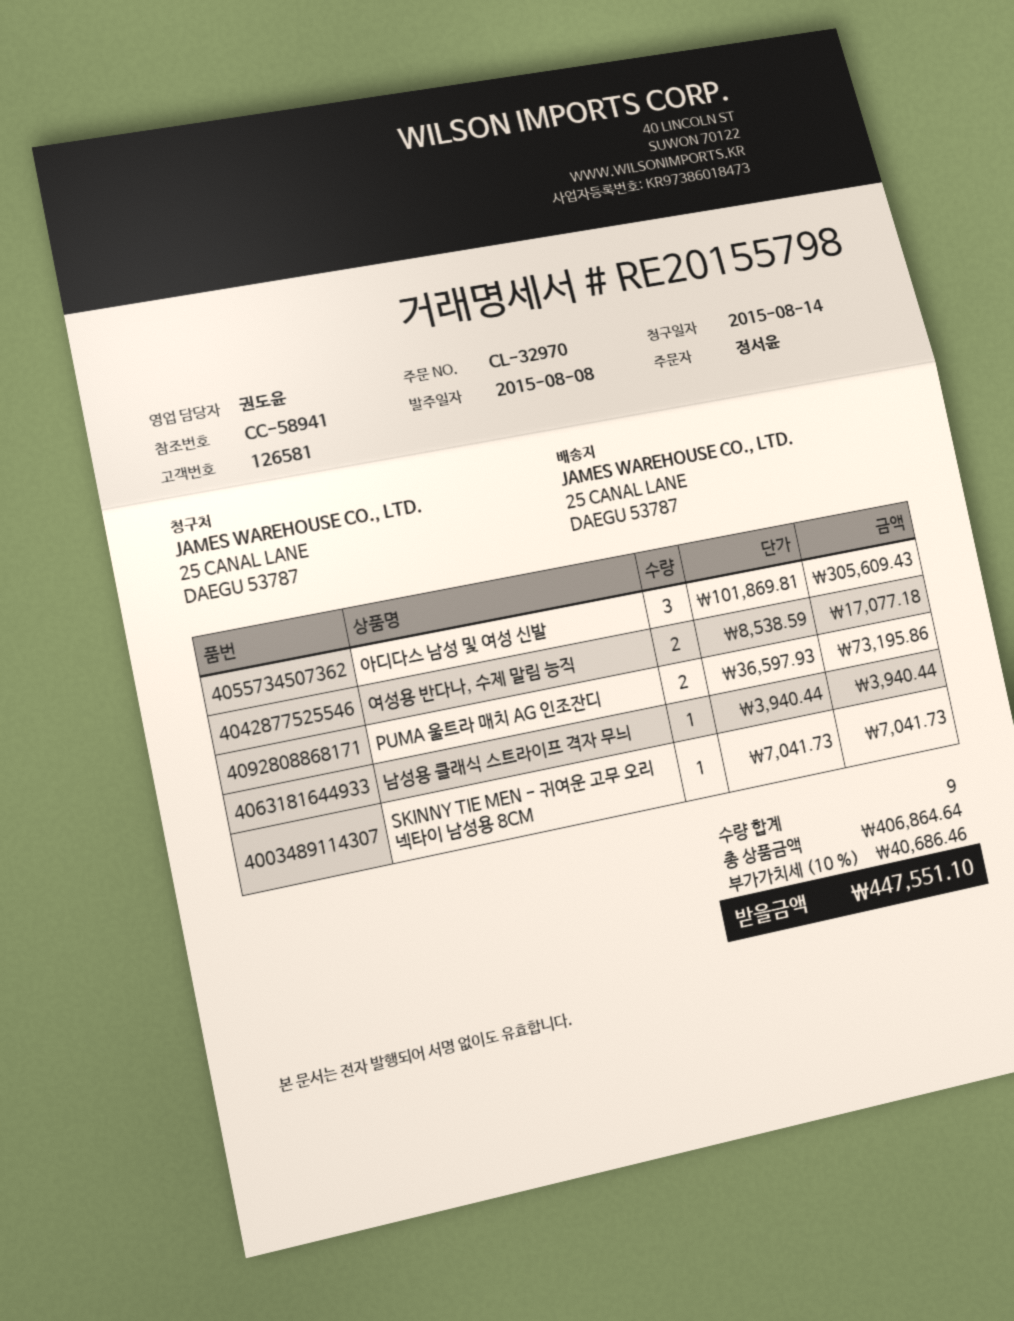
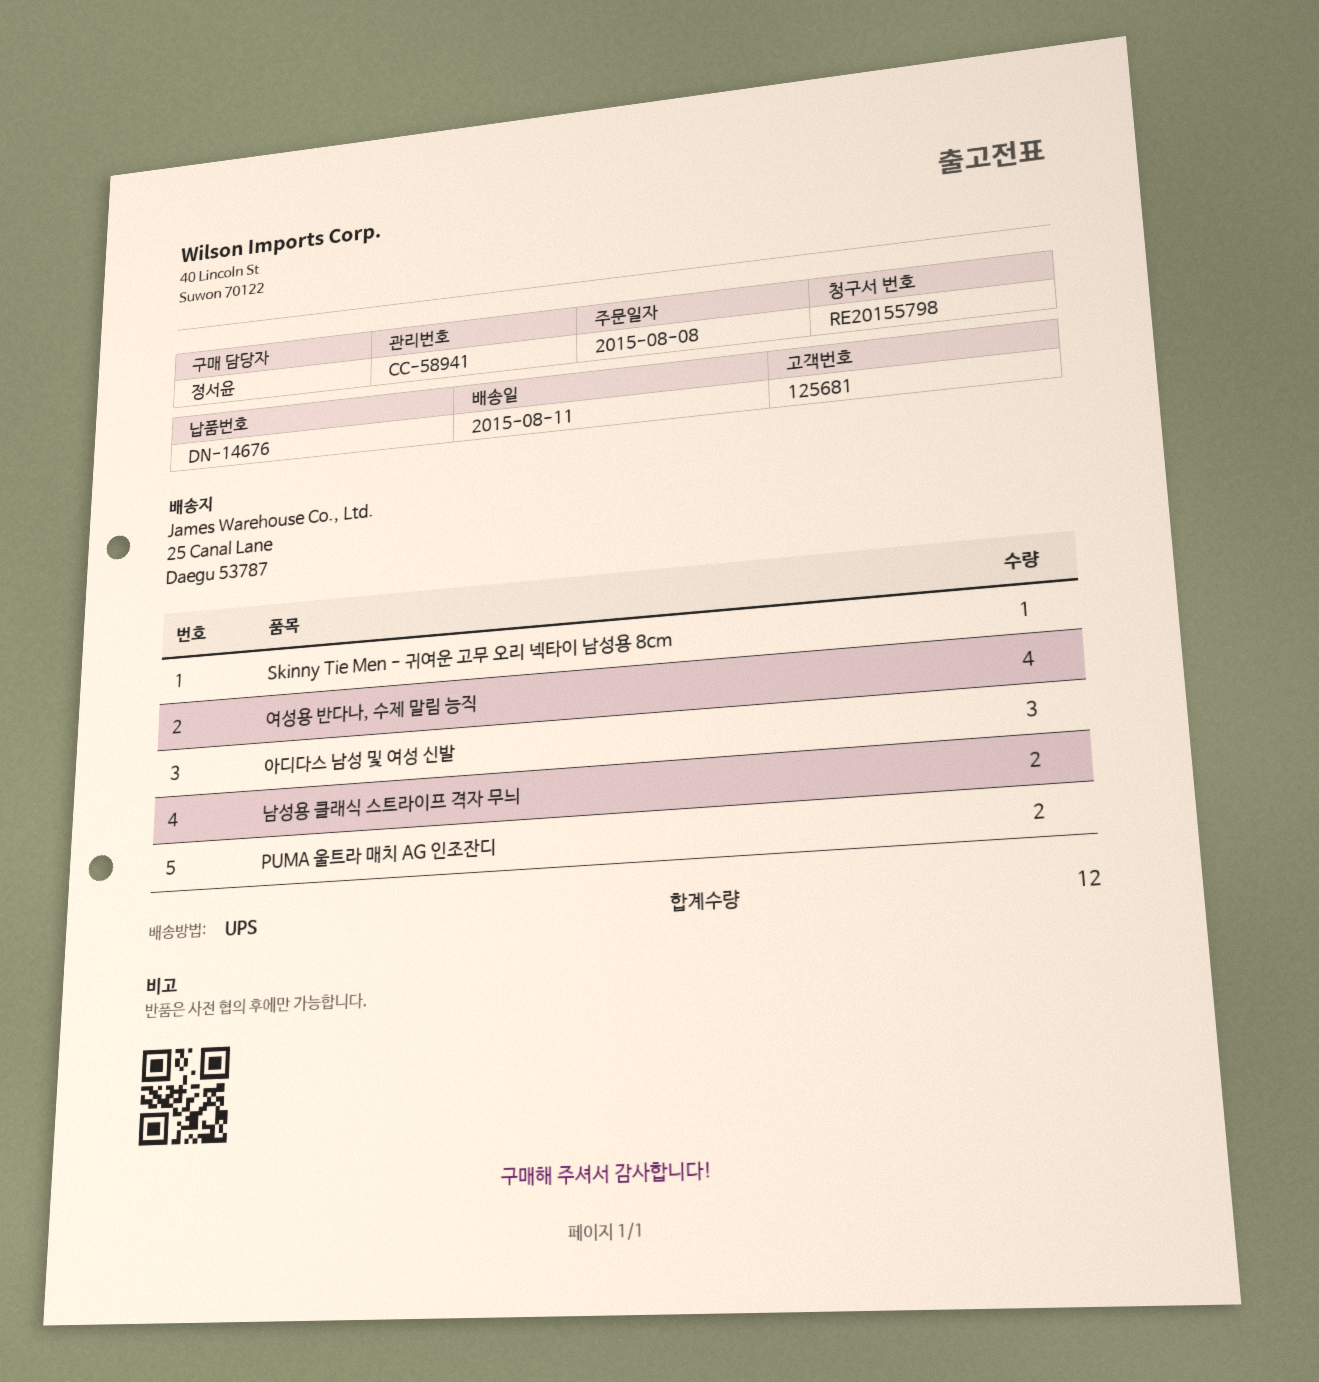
customer number: 126581 -> 125681
여성용 반다나, 수제 말림 능직: 2 -> 4
남성용 클래식 스트라이프 격자 무늬: 1 -> 2
total quantity: 9 -> 12

